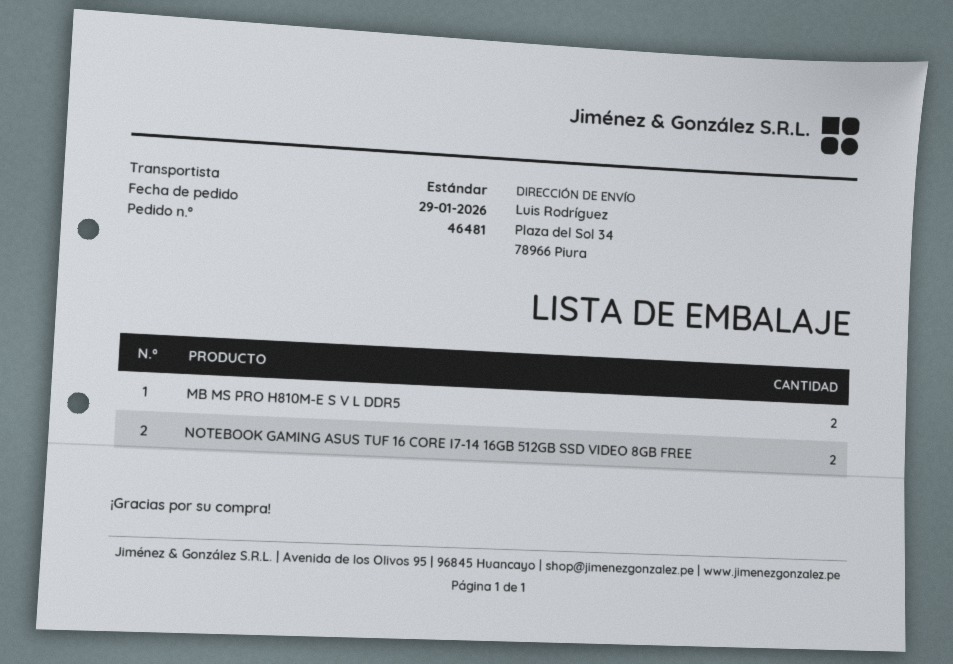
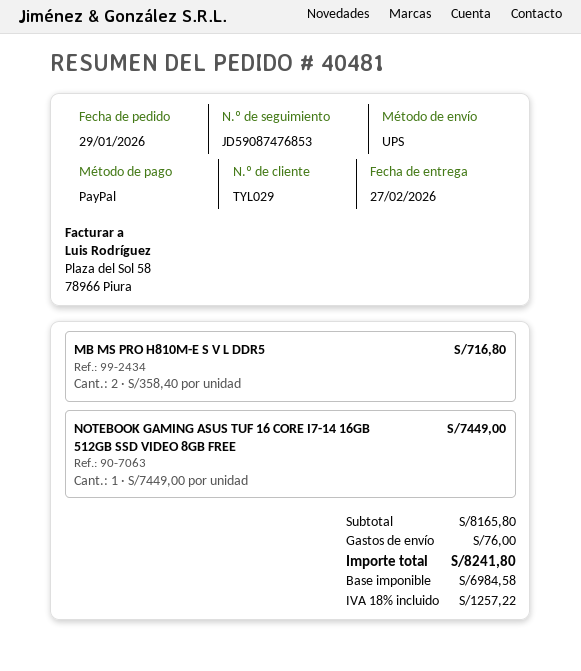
order number: 46481 -> 40481
shipping method: standard -> UPS
NOTEBOOK GAMING ASUS TUF 16 CORE I7-14 16GB 512GB SSD VIDEO 8GB FREE: 2 -> 1

